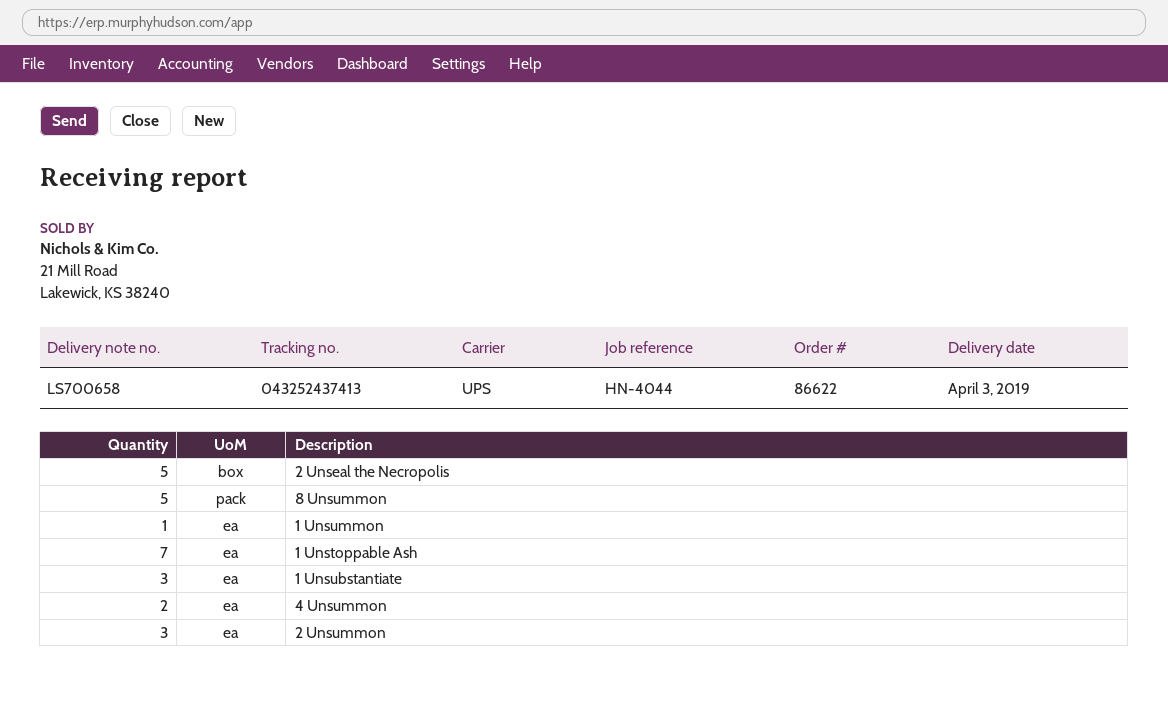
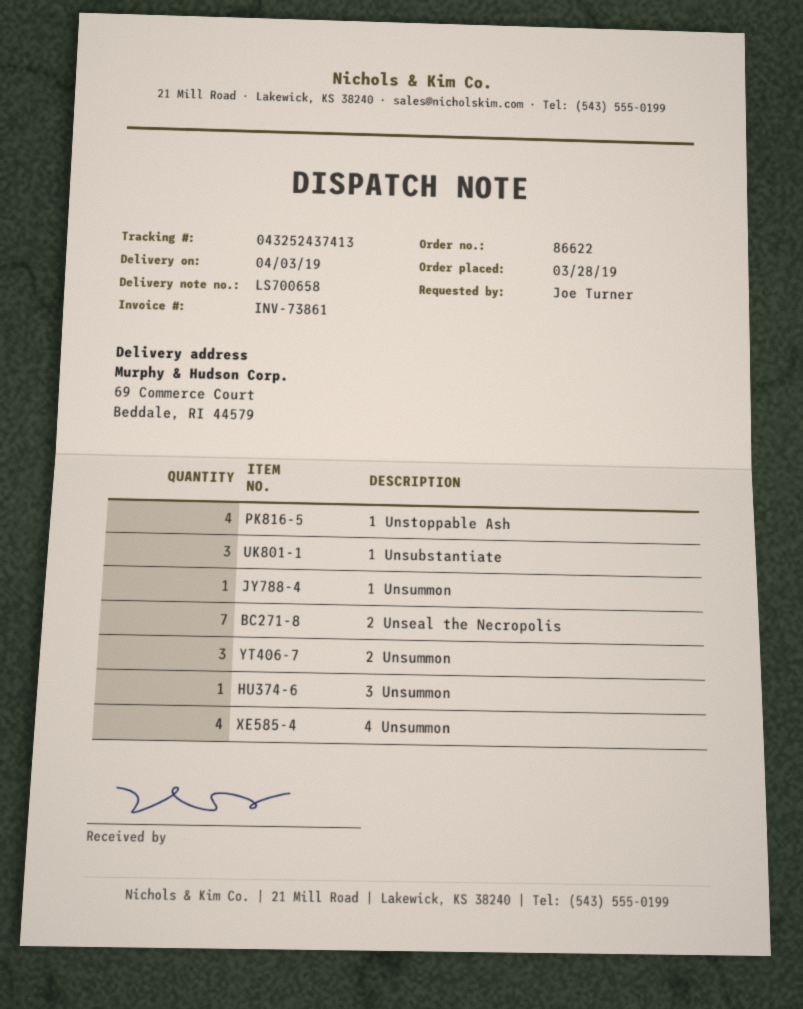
2 Unseal the Necropolis: 5 -> 7
8 Unsummon: 5 -> none
1 Unstoppable Ash: 7 -> 4
4 Unsummon: 2 -> 4
3 Unsummon: none -> 1

